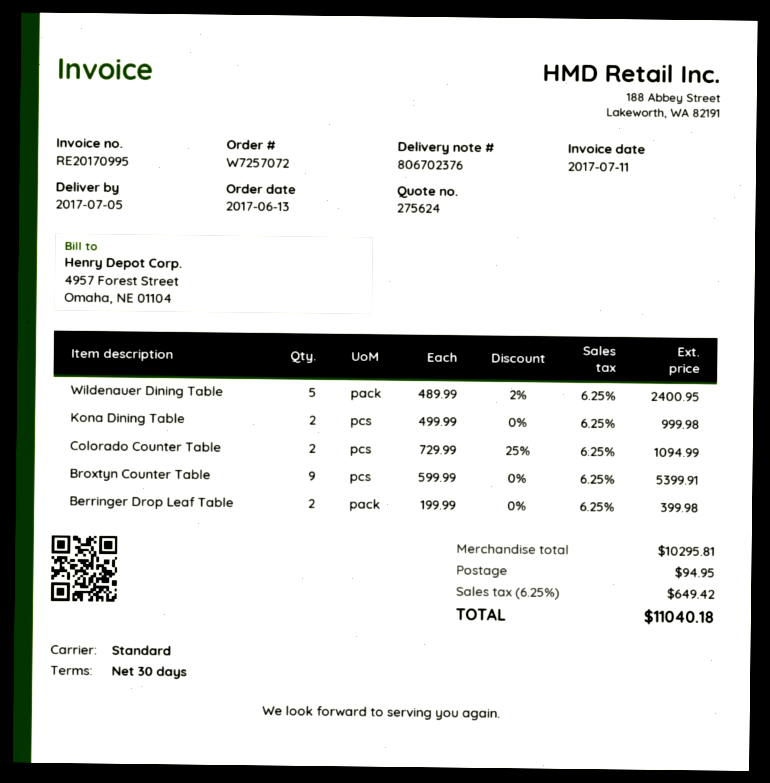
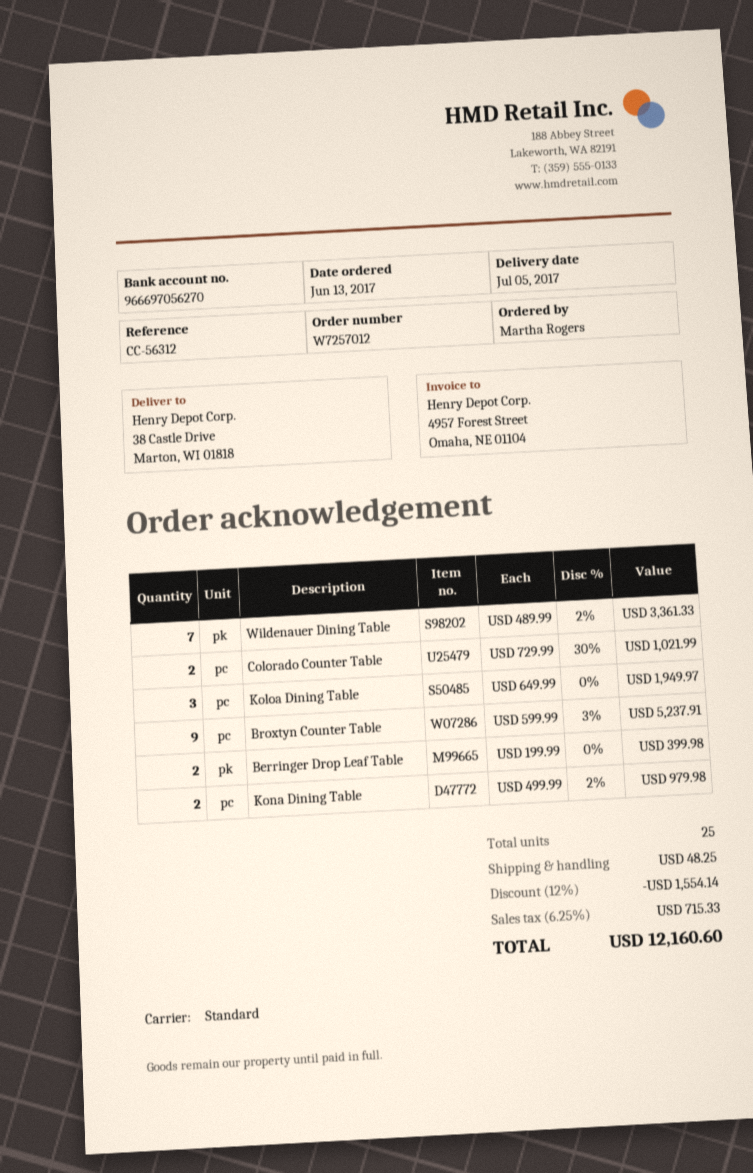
order number: W7257072 -> W7257012
Wildenauer Dining Table: 5 x 489.99 - 2% = 2400.95 -> 7 x 489.99 - 2% = 3361.33
Kona Dining Table: 2 x 499.99 = 999.98 -> 2 x 499.99 - 2% = 979.98
Colorado Counter Table: 2 x 729.99 - 25% = 1094.99 -> 2 x 729.99 - 30% = 1021.99
Broxtyn Counter Table: 9 x 599.99 = 5399.91 -> 9 x 599.99 - 3% = 5237.91
Koloa Dining Table: none -> 3 x 649.99 = 1949.97
discount: none -> 12% = 1554.14
shipping: 94.95 -> 48.25
tax: 6.25% = 649.42 -> 6.25% = 715.33
total: 11040.18 -> 12160.60

